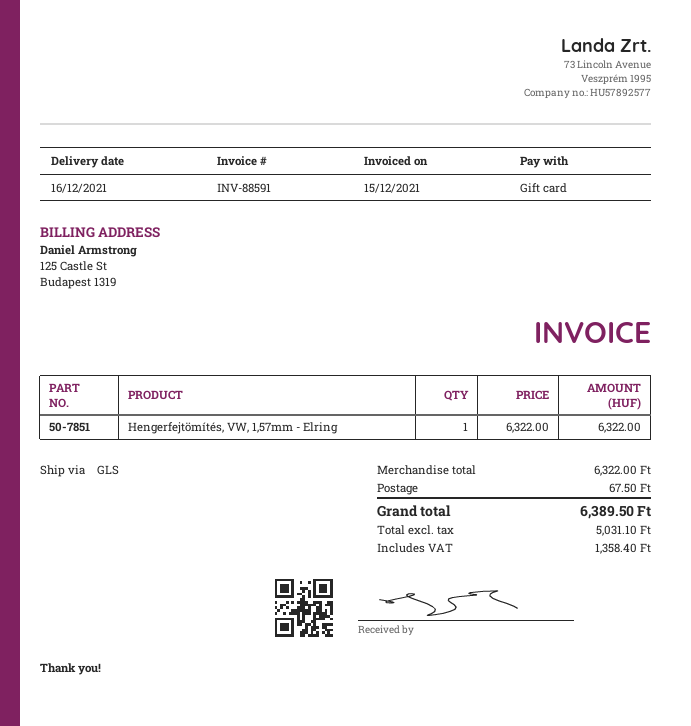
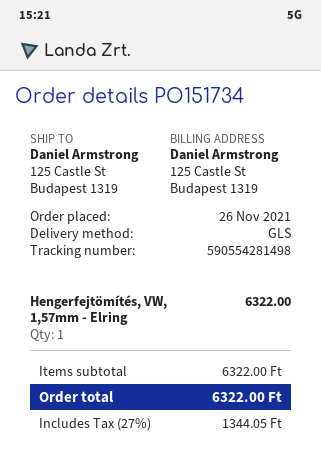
shipping: 67.50 -> none
tax: 1358.40 -> 1344.05
total: 6389.50 -> 6322.00

